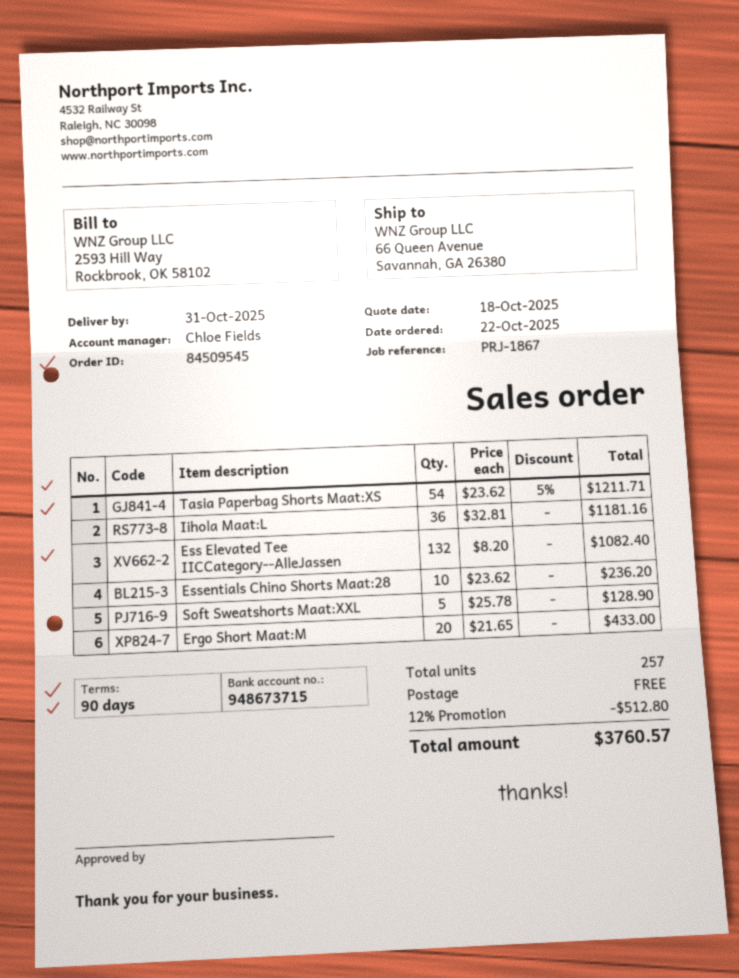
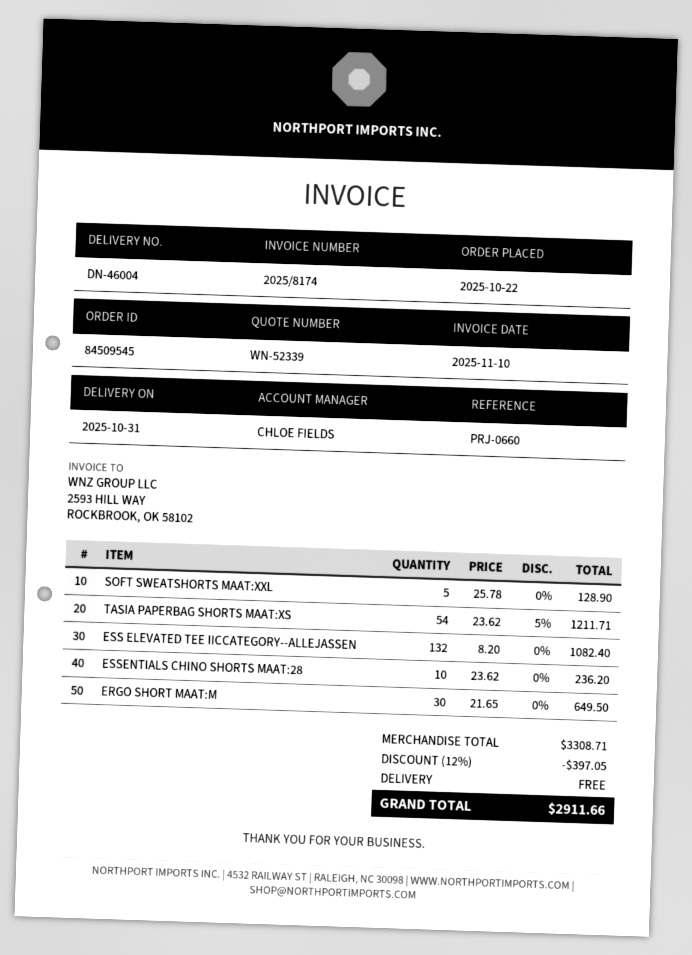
reference: PRJ-1867 -> PRJ-0660
Iihola Maat:L: 36 x 32.81 = 1181.16 -> none
Ergo Short Maat:M: 20 x 21.65 = 433.00 -> 30 x 21.65 = 649.50
discount: 12% = 512.80 -> 12% = 397.05
total: 3760.57 -> 2911.66

